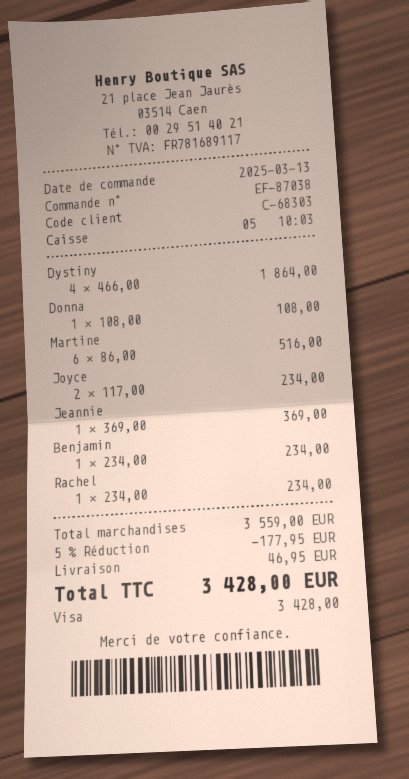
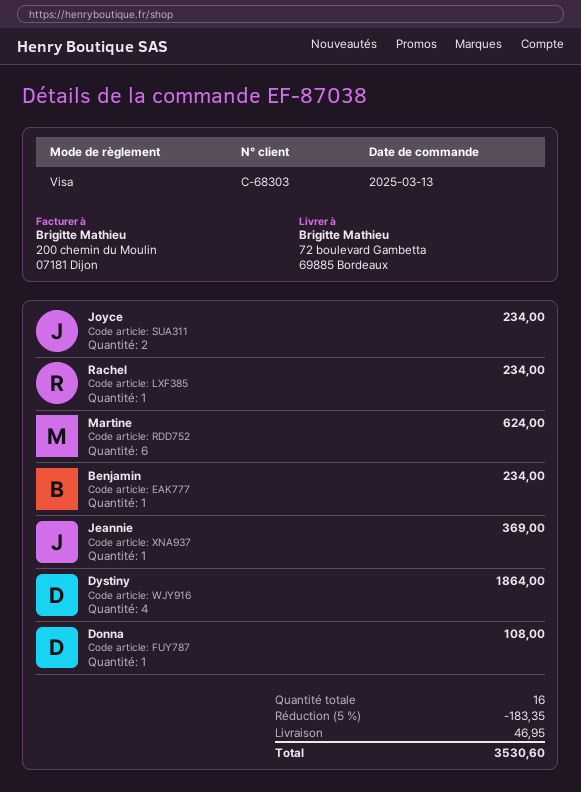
Martine: 6 for 516.00 -> 6 for 624.00
discount: 5% = 177.95 -> 5% = 183.35
total: 3428.00 -> 3530.60

